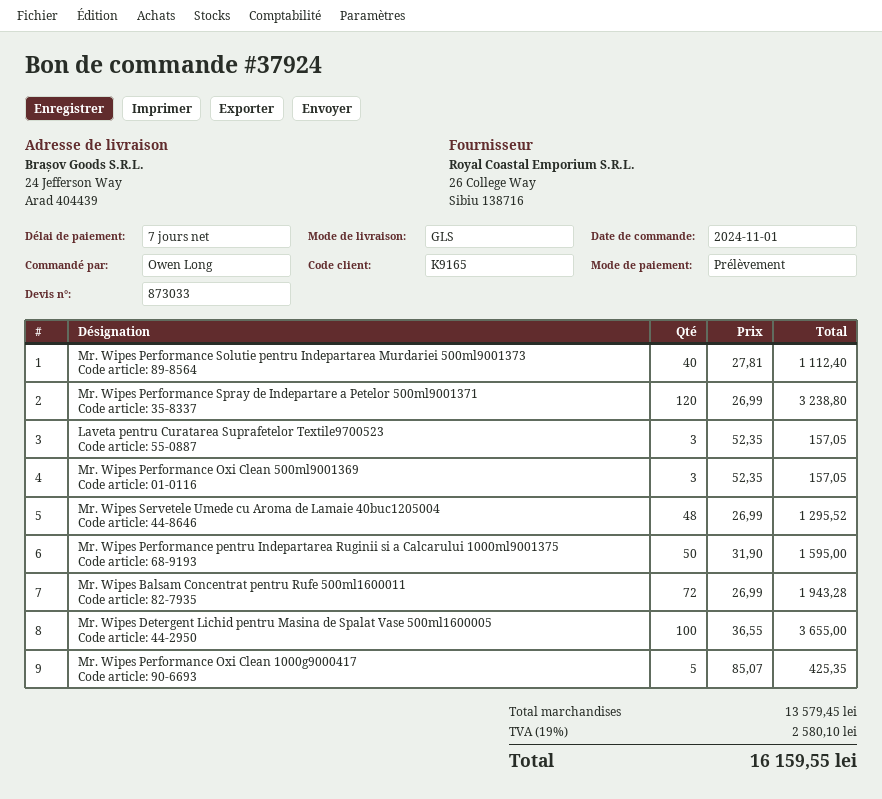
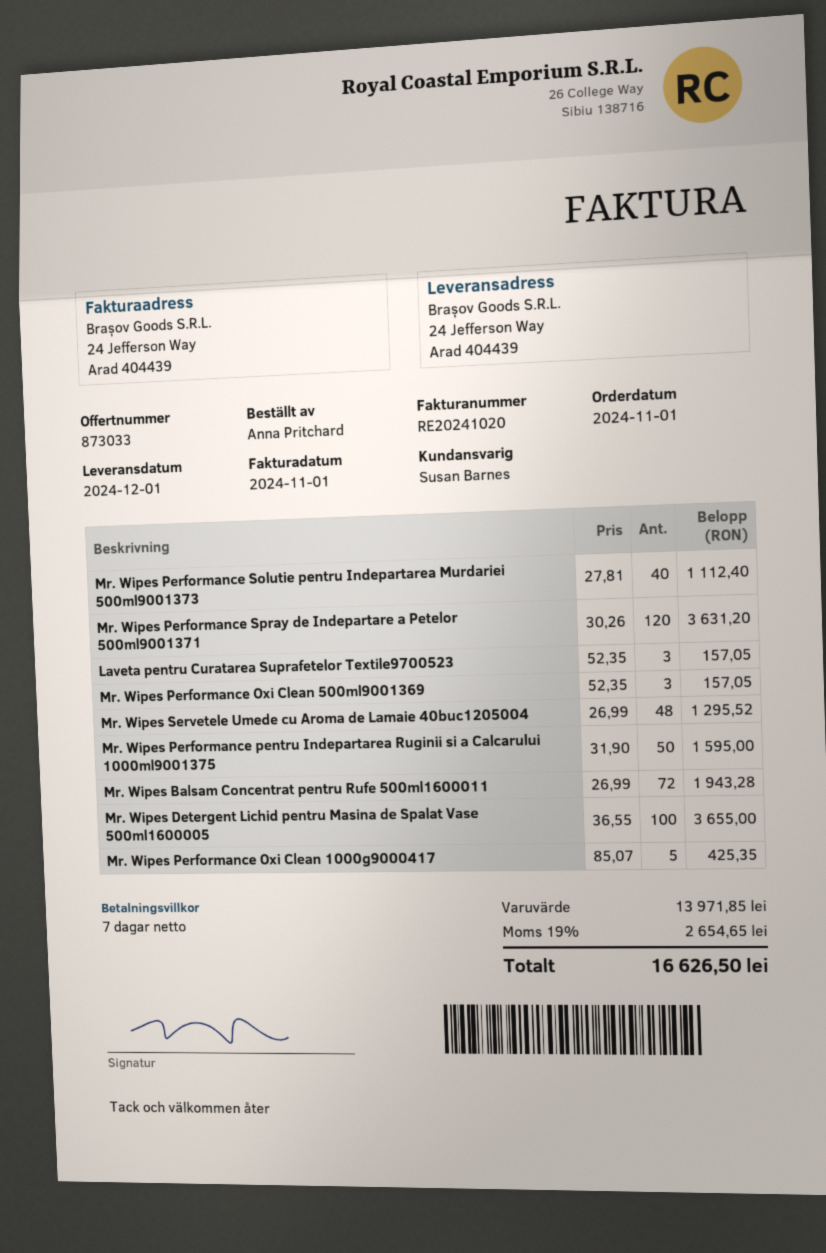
ordered by: Owen Long -> Anna Pritchard
Mr. Wipes Performance Spray de Indepartare a Petelor 500ml9001371: 120 x 26.99 = 3238.80 -> 120 x 30.26 = 3631.20
subtotal: 13579.45 -> 13971.85
tax: 19% = 2580.10 -> 19% = 2654.65
total: 16159.55 -> 16626.50

